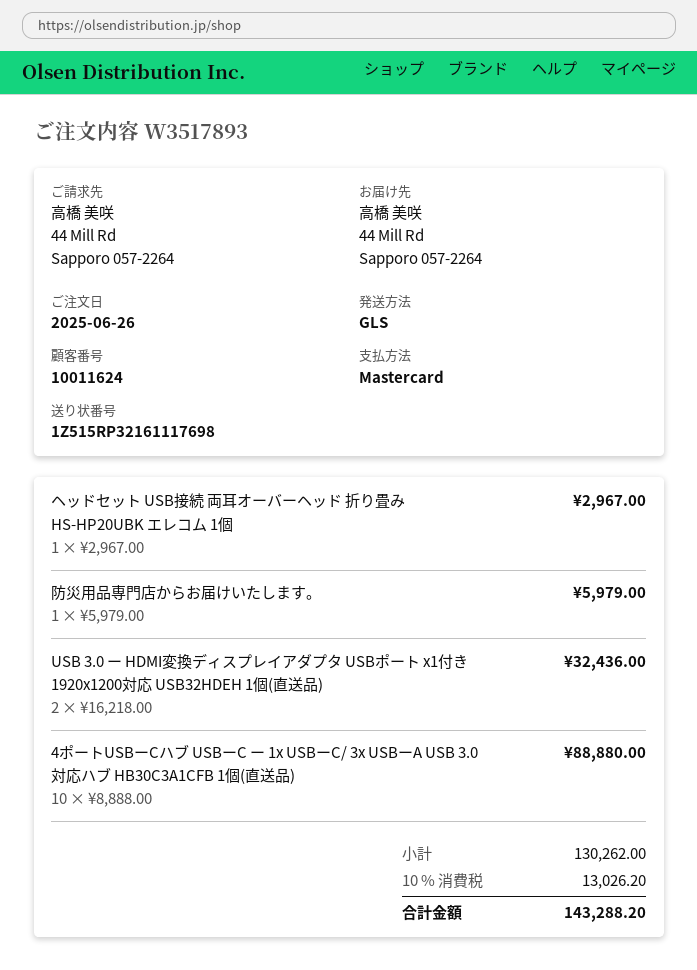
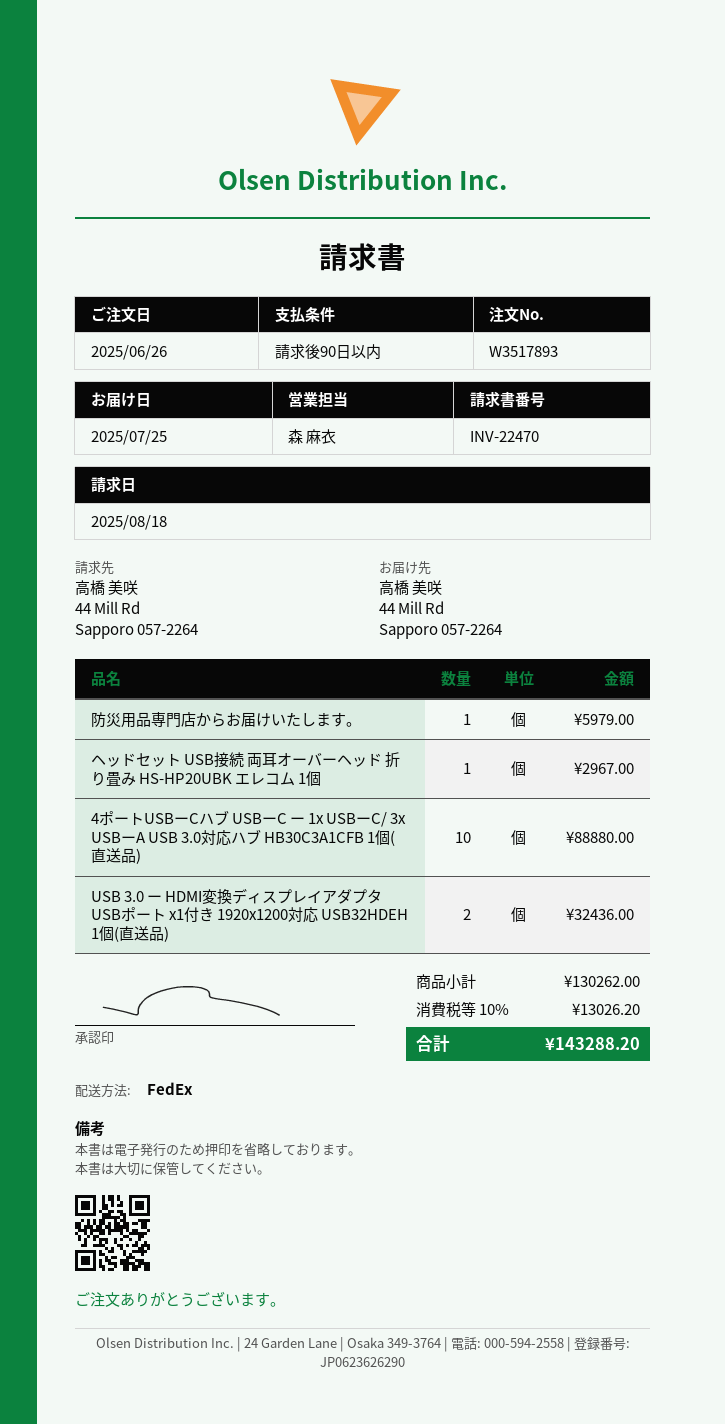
shipping method: GLS -> FedEx

